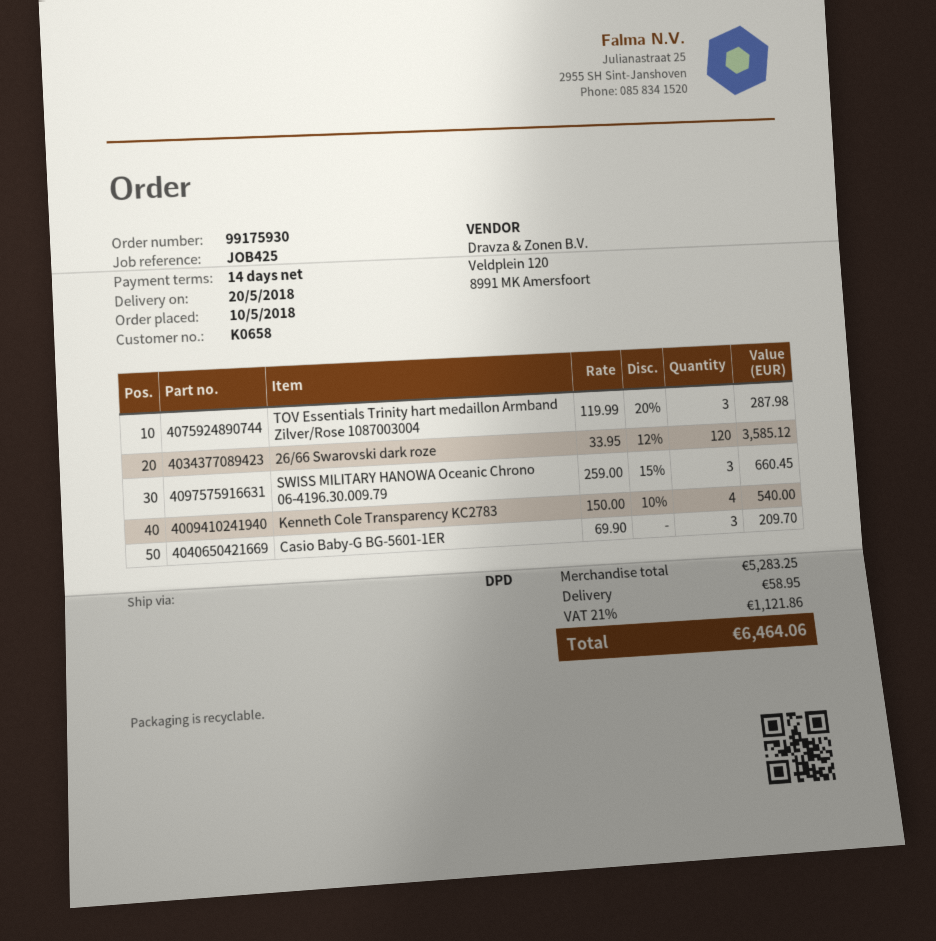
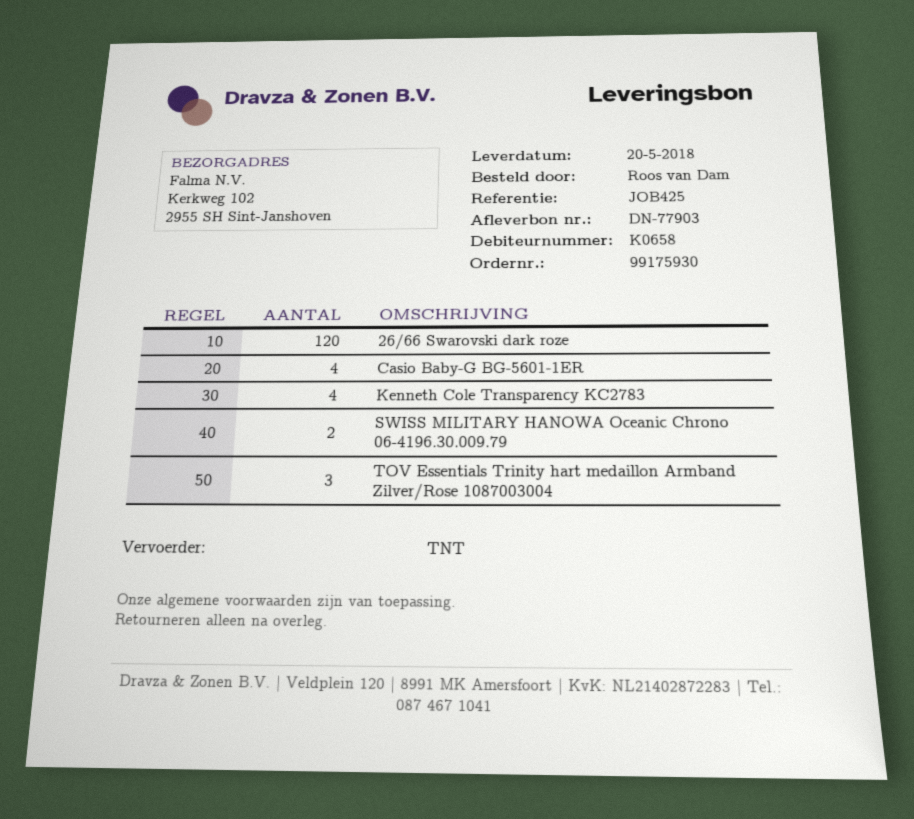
shipping method: DPD -> TNT
SWISS MILITARY HANOWA Oceanic Chrono 06-4196.30.009.79: 3 -> 2
Casio Baby-G BG-5601-1ER: 3 -> 4

